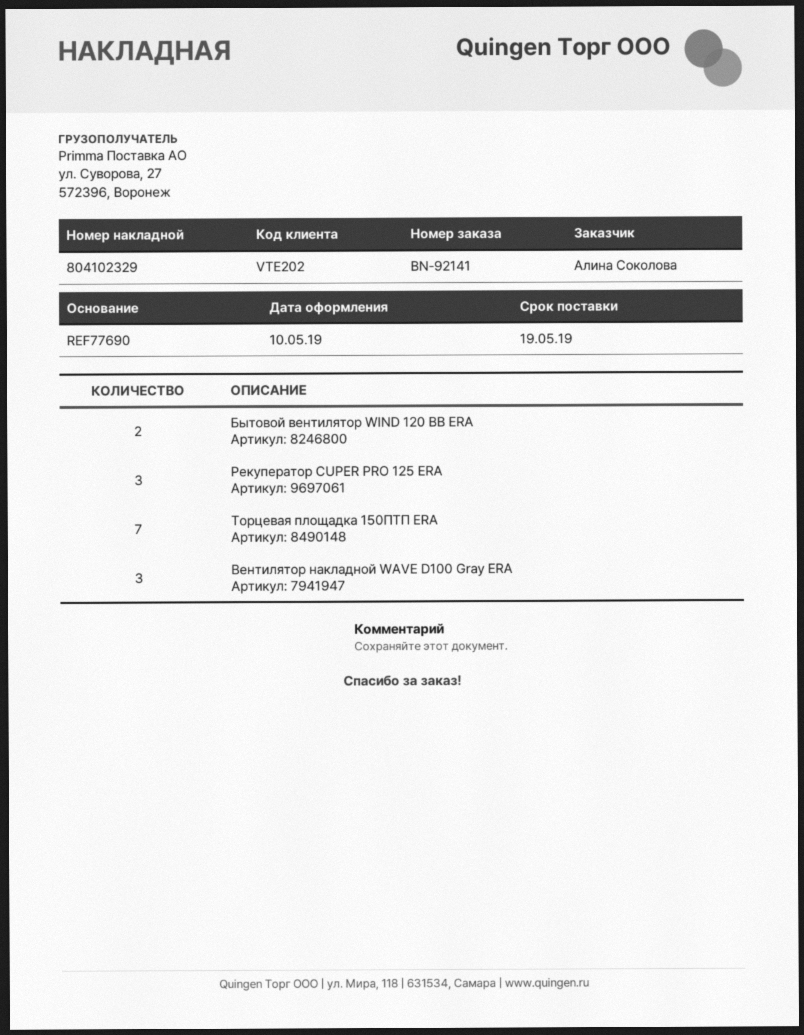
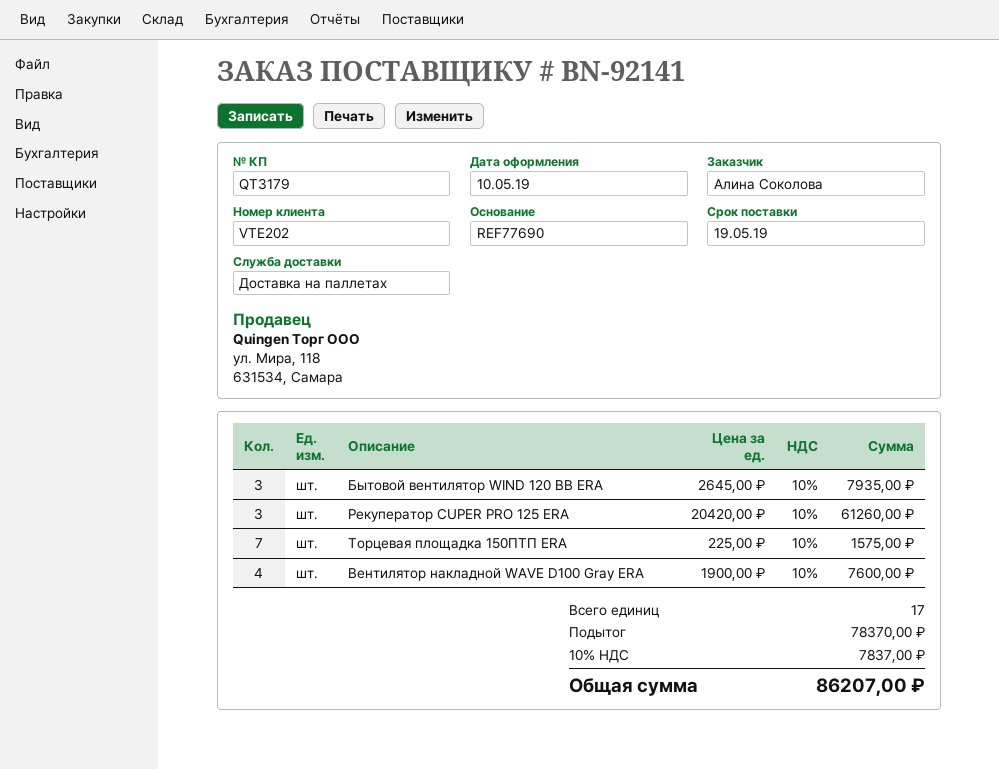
Бытовой вентилятор WIND 120 BB ERA: 2 -> 3
Вентилятор накладной WAVE D100 Gray ERA: 3 -> 4

